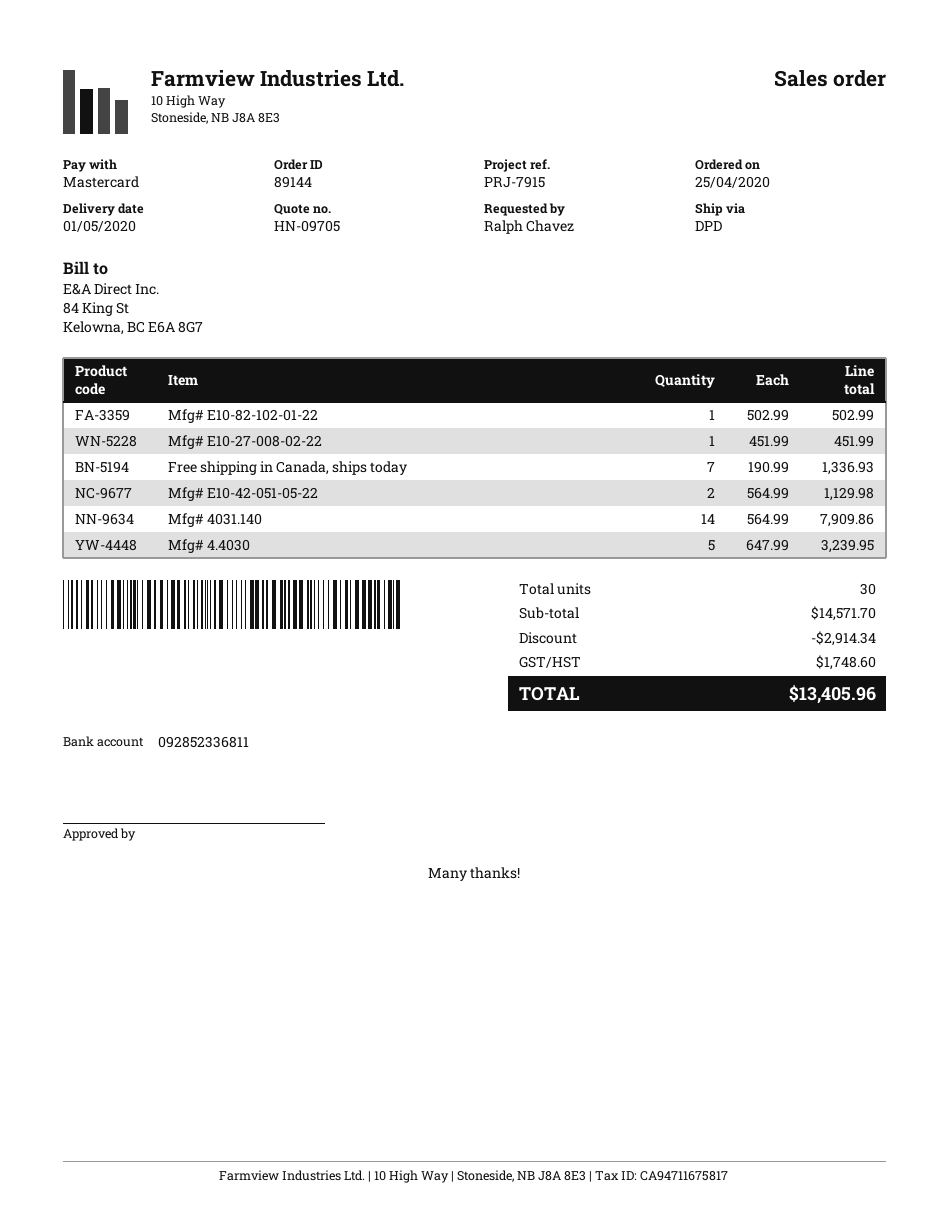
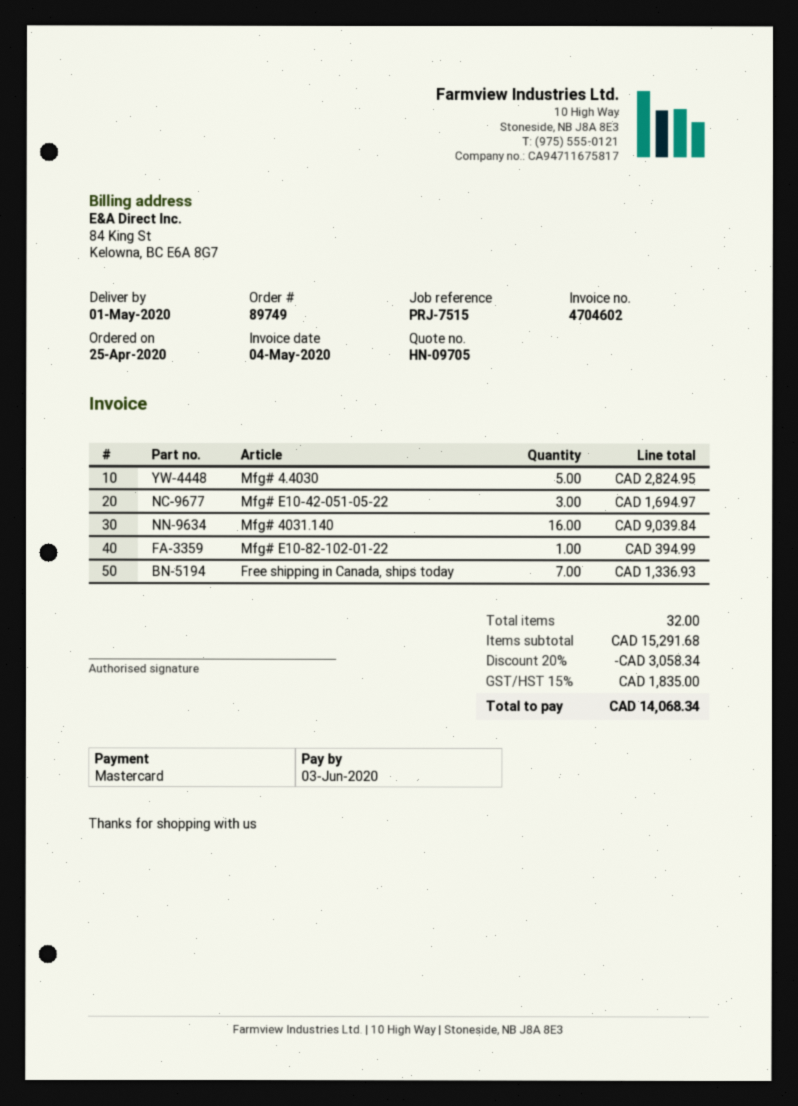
order number: 89144 -> 89749
reference: PRJ-7915 -> PRJ-7515
Mfg# E10-82-102-01-22: 1 for 502.99 -> 1 for 394.99
Mfg# E10-27-008-02-22: 1 for 451.99 -> none
Mfg# E10-42-051-05-22: 2 for 1129.98 -> 3 for 1694.97
Mfg# 4031.140: 14 for 7909.86 -> 16 for 9039.84
Mfg# 4.4030: 5 for 3239.95 -> 5 for 2824.95
total quantity: 30 -> 32
subtotal: 14571.70 -> 15291.68
discount: 2914.34 -> 3058.34
tax: 1748.60 -> 1835.00
total: 13405.96 -> 14068.34

